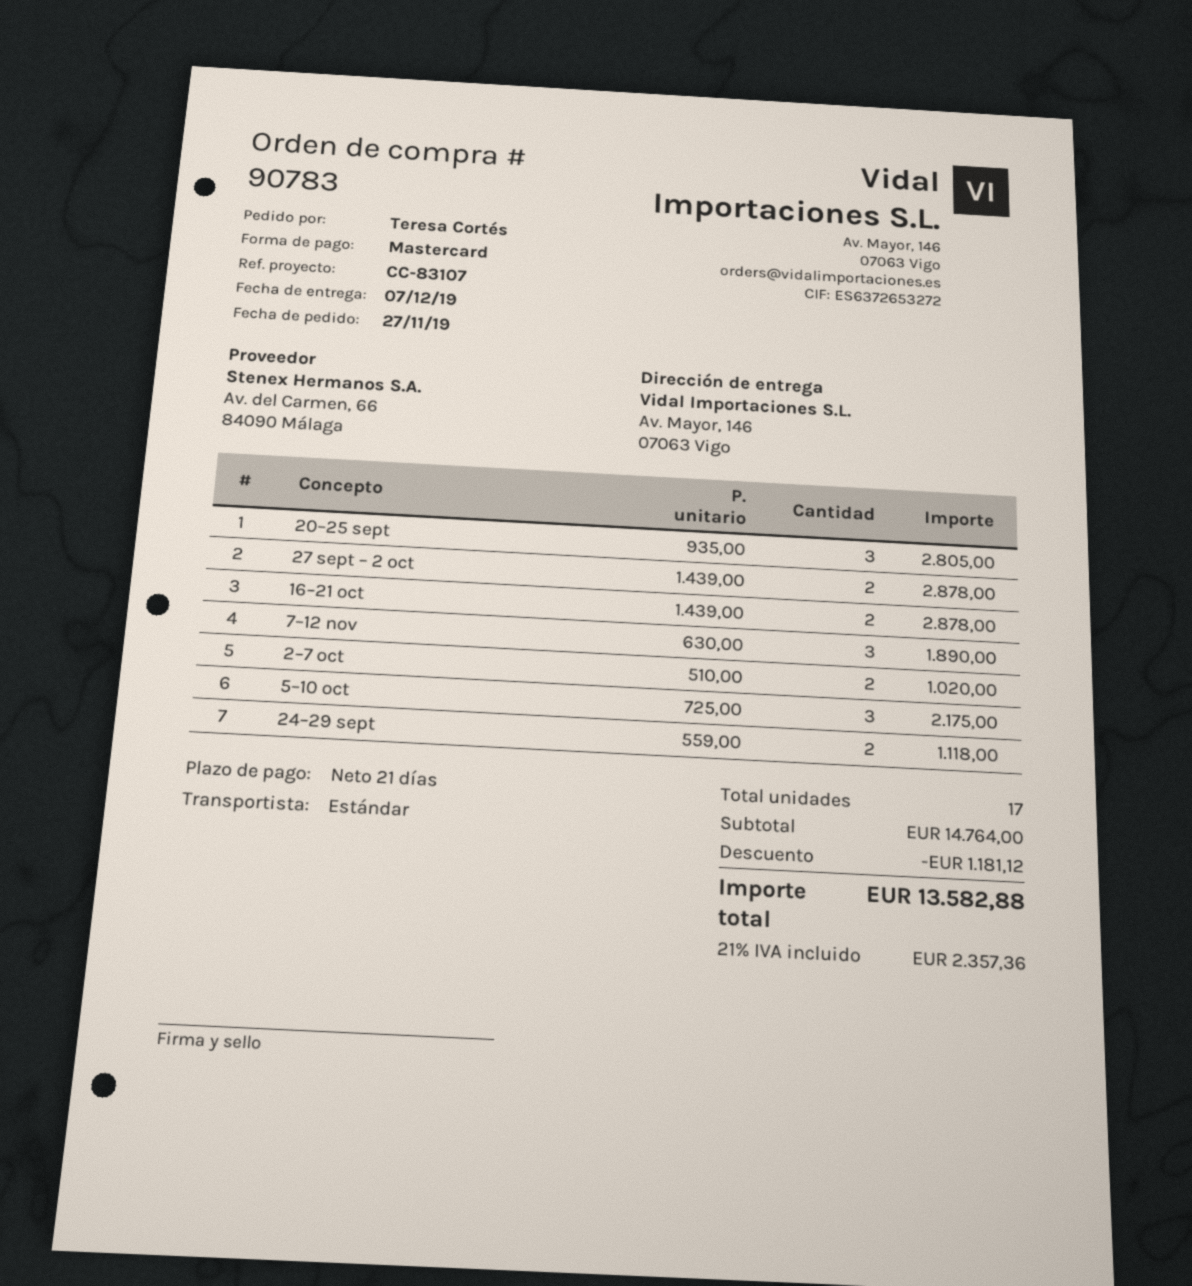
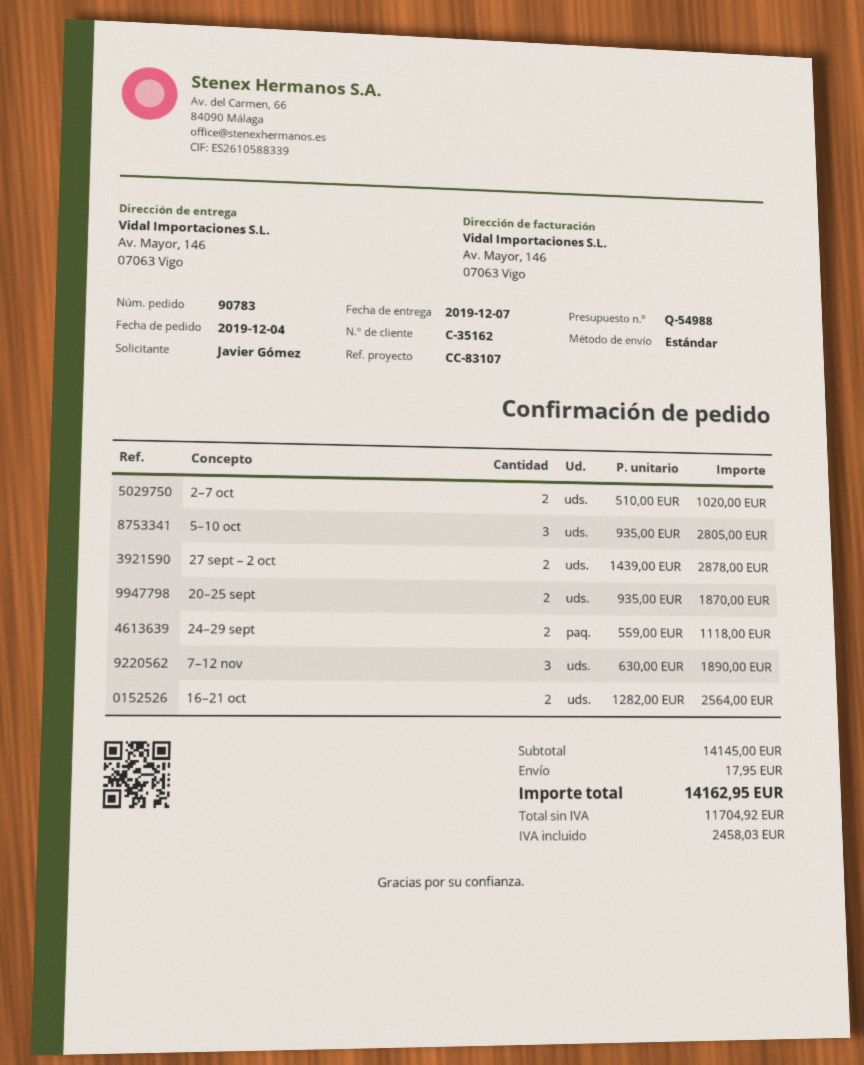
order date: 2019-11-27 -> 2019-12-04
ordered by: Teresa Cortés -> Javier Gómez
20–25 sept: 3 x 935.00 = 2805.00 -> 2 x 935.00 = 1870.00
16–21 oct: 2 x 1439.00 = 2878.00 -> 2 x 1282.00 = 2564.00
5–10 oct: 3 x 725.00 = 2175.00 -> 3 x 935.00 = 2805.00
subtotal: 14764.00 -> 14145.00
discount: 1181.12 -> none
shipping: none -> 17.95
tax: 2357.36 -> 2458.03
total: 13582.88 -> 14162.95

